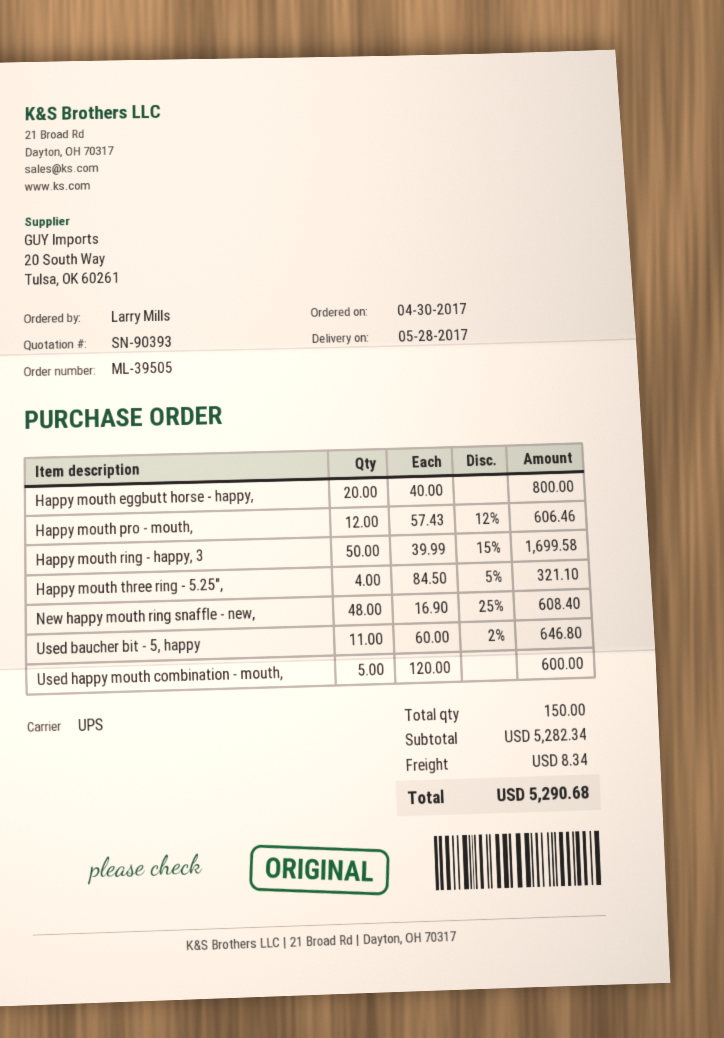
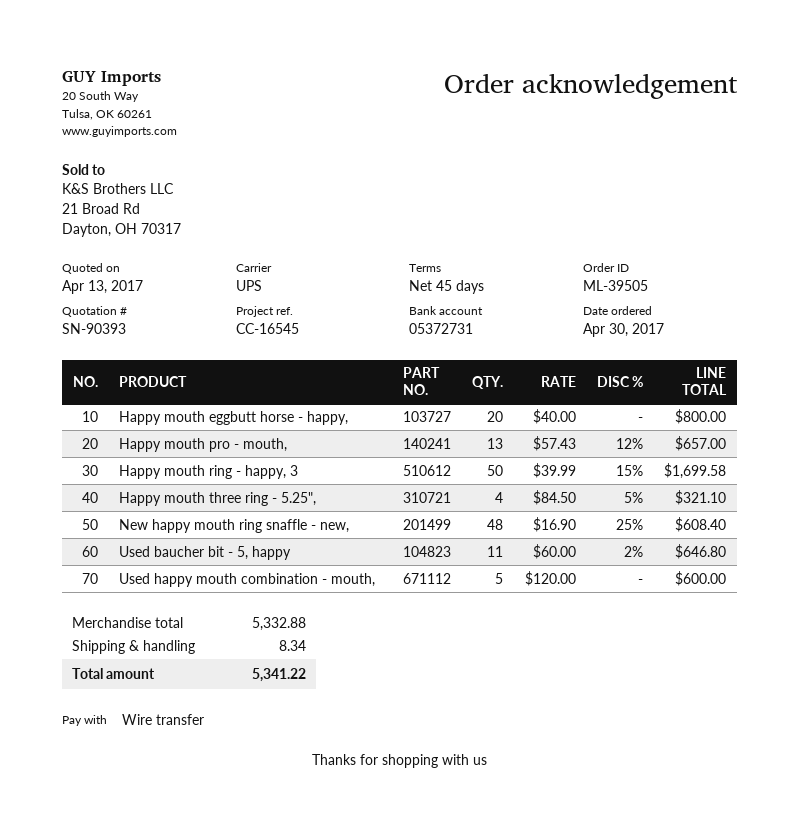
Happy mouth pro - mouth,: 12 x 57.43 - 12% = 606.46 -> 13 x 57.43 - 12% = 657.00
subtotal: 5282.34 -> 5332.88
total: 5290.68 -> 5341.22

